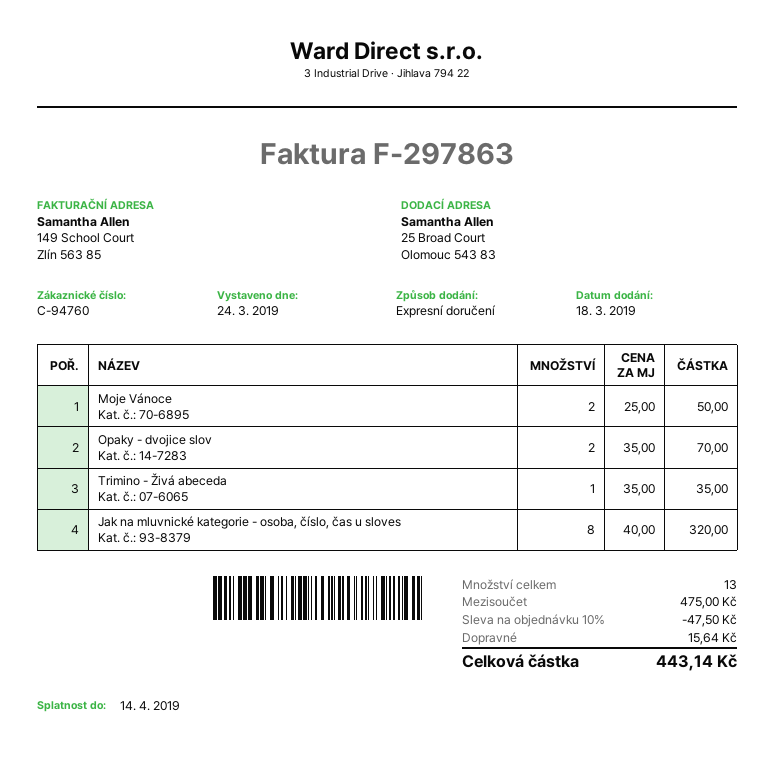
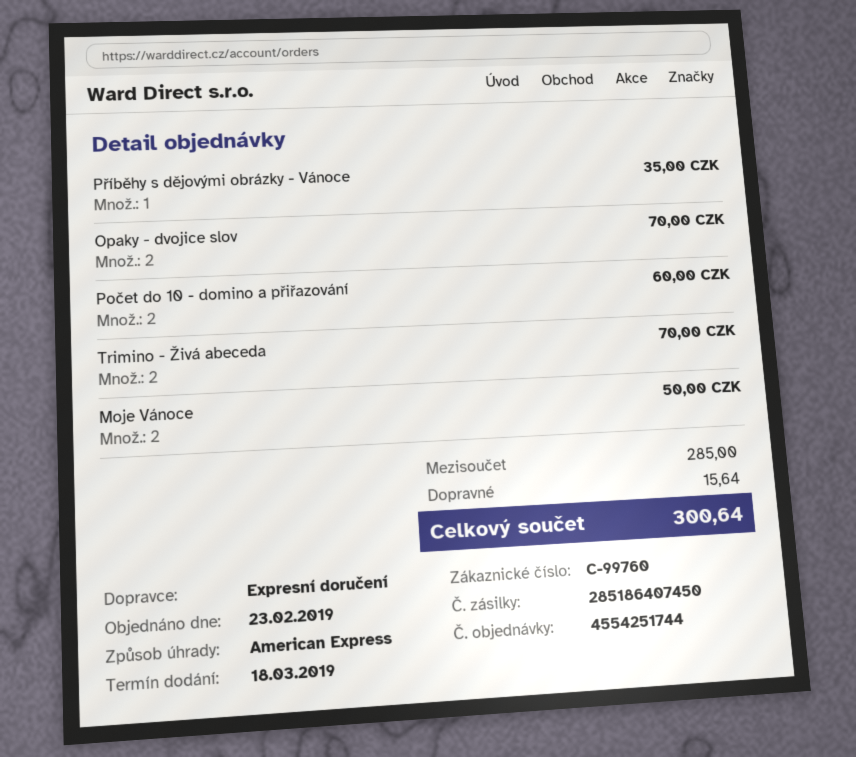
customer number: C-94760 -> C-99760
Trimino - Živá abeceda: 1 for 35.00 -> 2 for 70.00
Jak na mluvnické kategorie - osoba, číslo, čas u sloves: 8 for 320.00 -> none
Příběhy s dějovými obrázky - Vánoce: none -> 1 for 35.00
Počet do 10 - domino a přiřazování: none -> 2 for 60.00
subtotal: 475.00 -> 285.00
discount: 10% = 47.50 -> none
total: 443.14 -> 300.64

